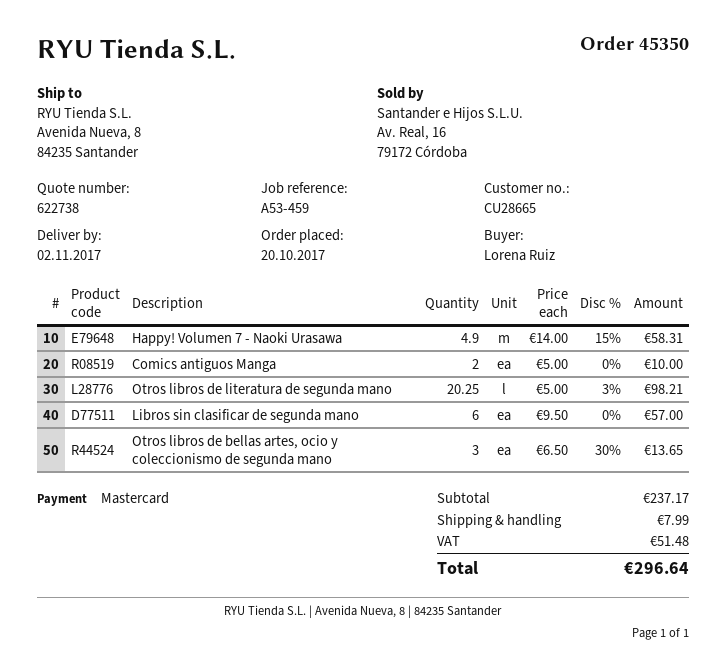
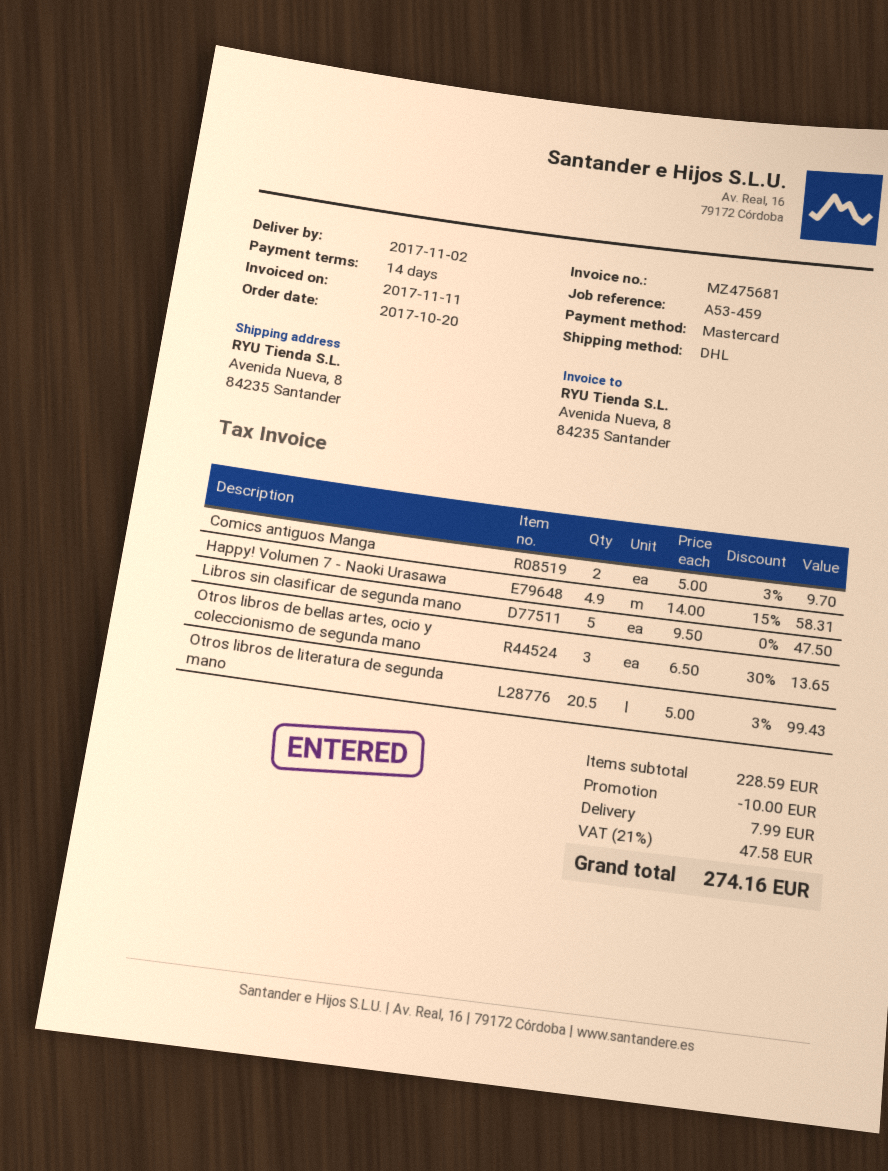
Comics antiguos Manga: 2 x 5.00 = 10.00 -> 2 x 5.00 - 3% = 9.70
Otros libros de literatura de segunda mano: 20.25 x 5.00 - 3% = 98.21 -> 20.5 x 5.00 - 3% = 99.43
Libros sin clasificar de segunda mano: 6 x 9.50 = 57.00 -> 5 x 9.50 = 47.50
subtotal: 237.17 -> 228.59
discount: none -> 10.00
tax: 51.48 -> 47.58
total: 296.64 -> 274.16

